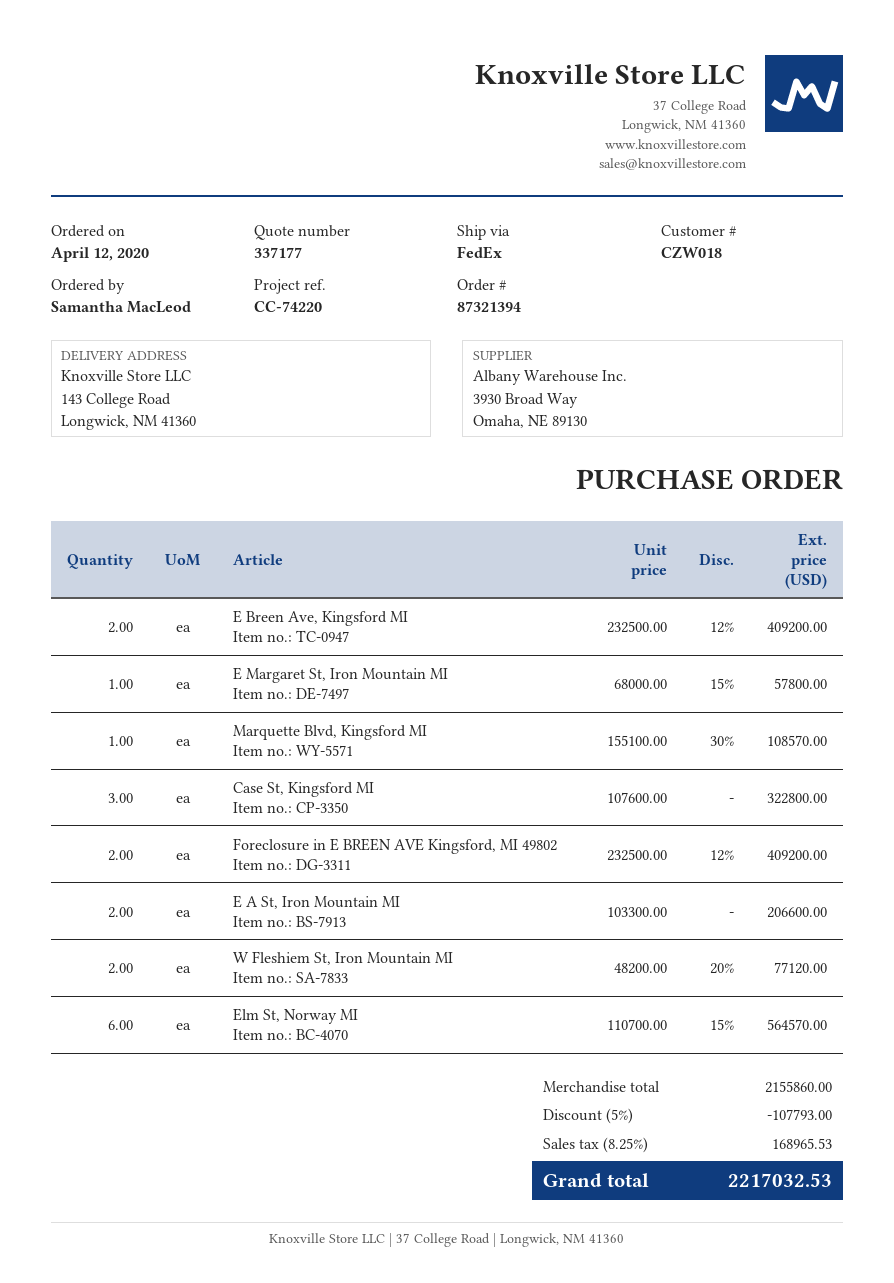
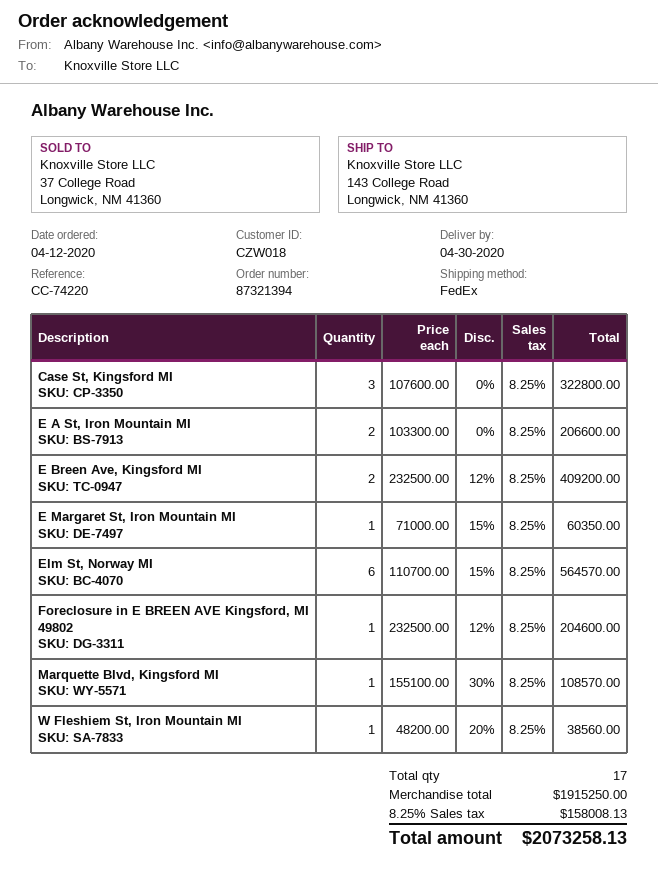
E Margaret St, Iron Mountain MI: 1 x 68000.00 - 15% = 57800.00 -> 1 x 71000.00 - 15% = 60350.00
Foreclosure in E BREEN AVE Kingsford, MI 49802: 2 x 232500.00 - 12% = 409200.00 -> 1 x 232500.00 - 12% = 204600.00
W Fleshiem St, Iron Mountain MI: 2 x 48200.00 - 20% = 77120.00 -> 1 x 48200.00 - 20% = 38560.00
subtotal: 2155860.00 -> 1915250.00
discount: 5% = 107793.00 -> none
tax: 8.25% = 168965.53 -> 8.25% = 158008.13
total: 2217032.53 -> 2073258.13

